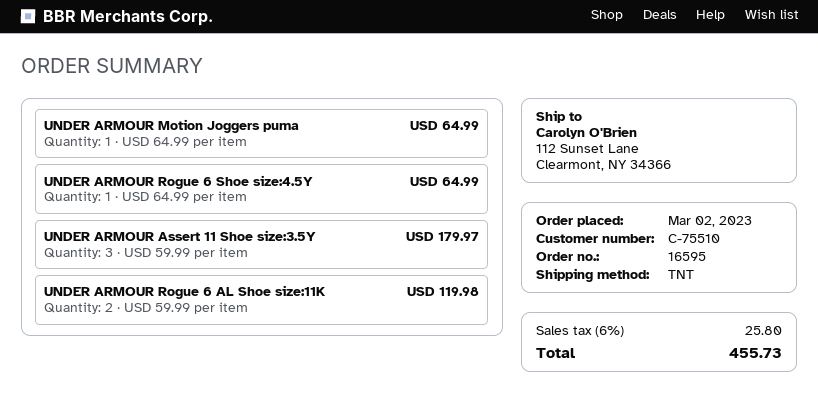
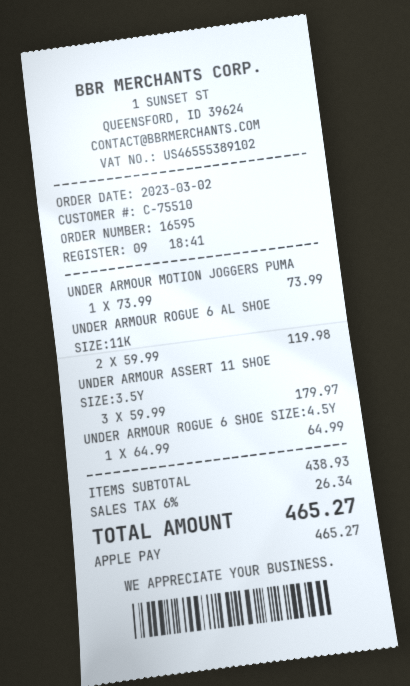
UNDER ARMOUR Motion Joggers puma: 1 x 64.99 = 64.99 -> 1 x 73.99 = 73.99
tax: 6% = 25.80 -> 6% = 26.34
total: 455.73 -> 465.27

